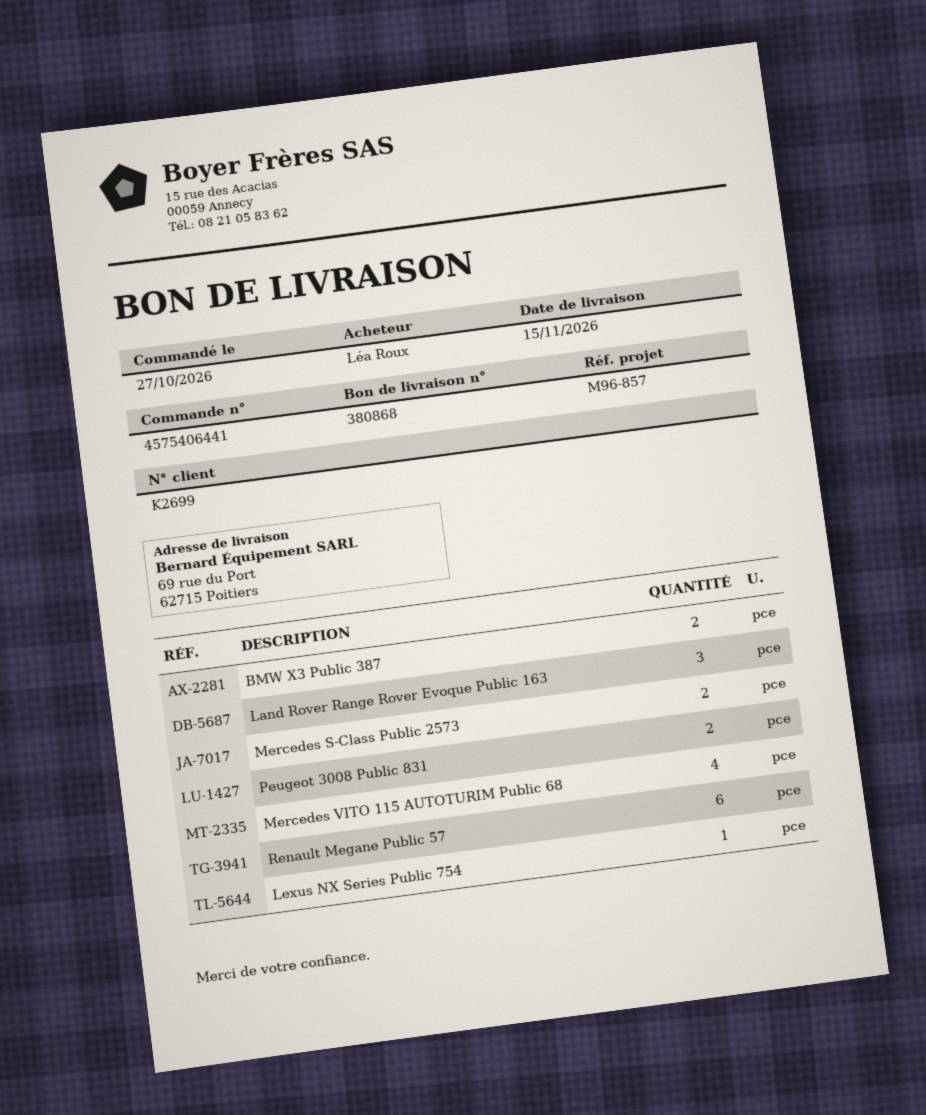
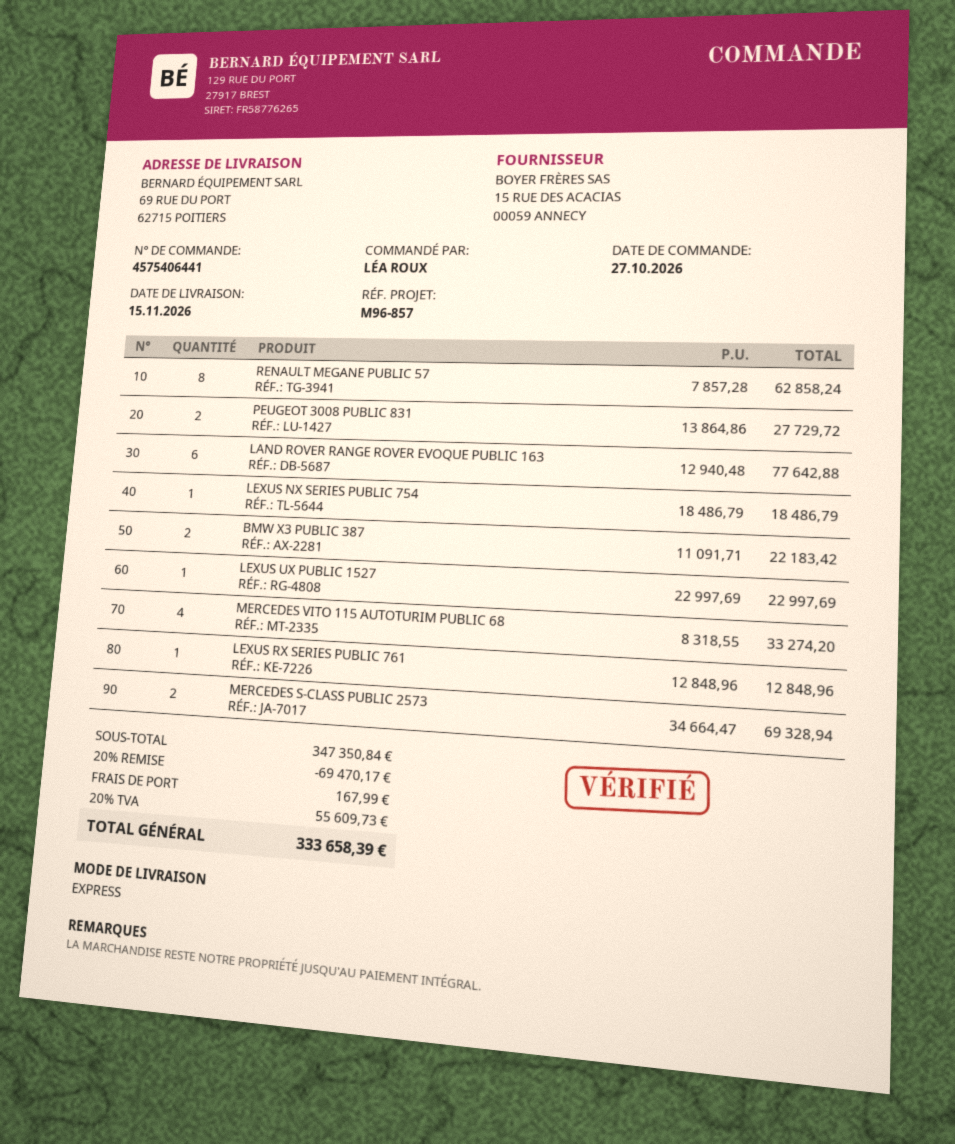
Land Rover Range Rover Evoque Public 163: 3 -> 6
Renault Megane Public 57: 6 -> 8
LEXUS UX PUBLIC 1527: none -> 1
LEXUS RX SERIES PUBLIC 761: none -> 1

